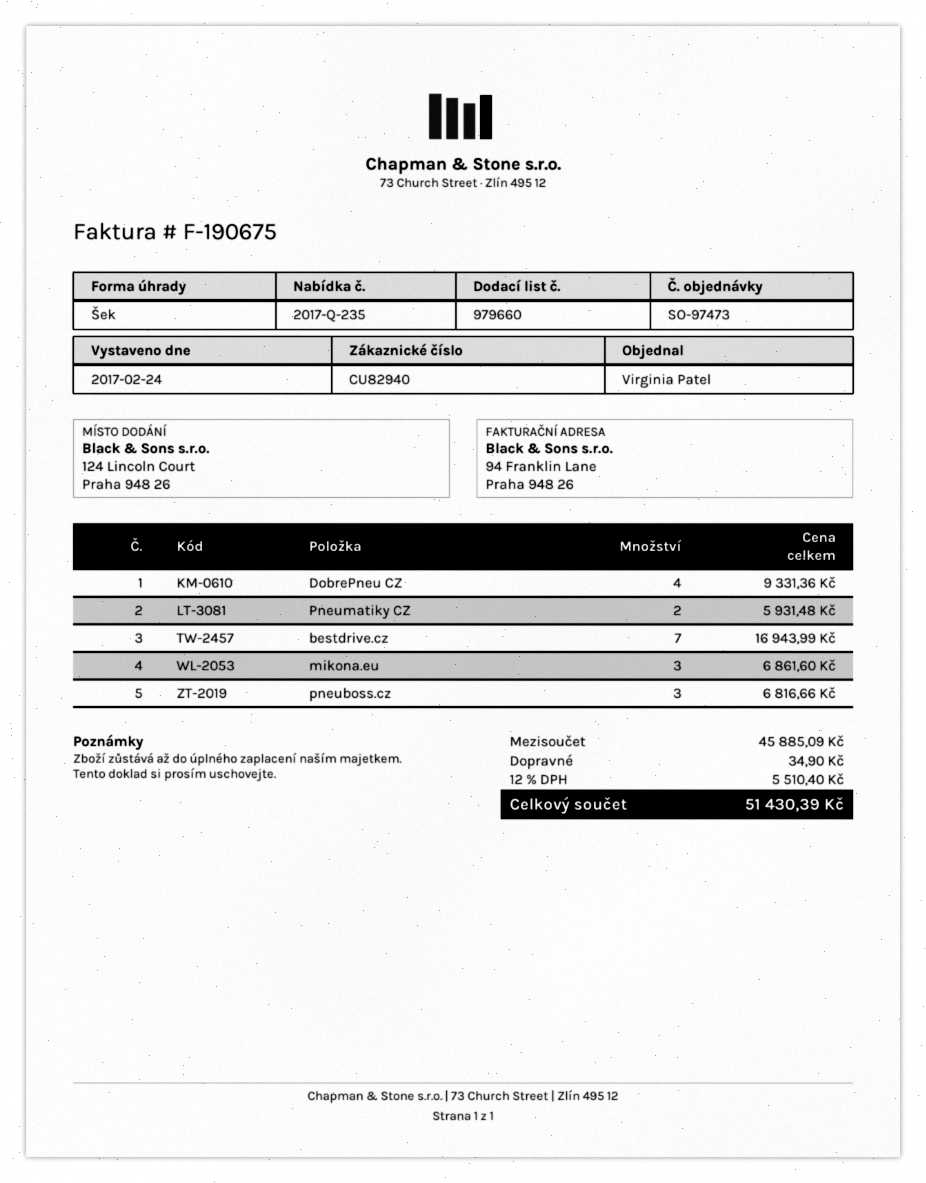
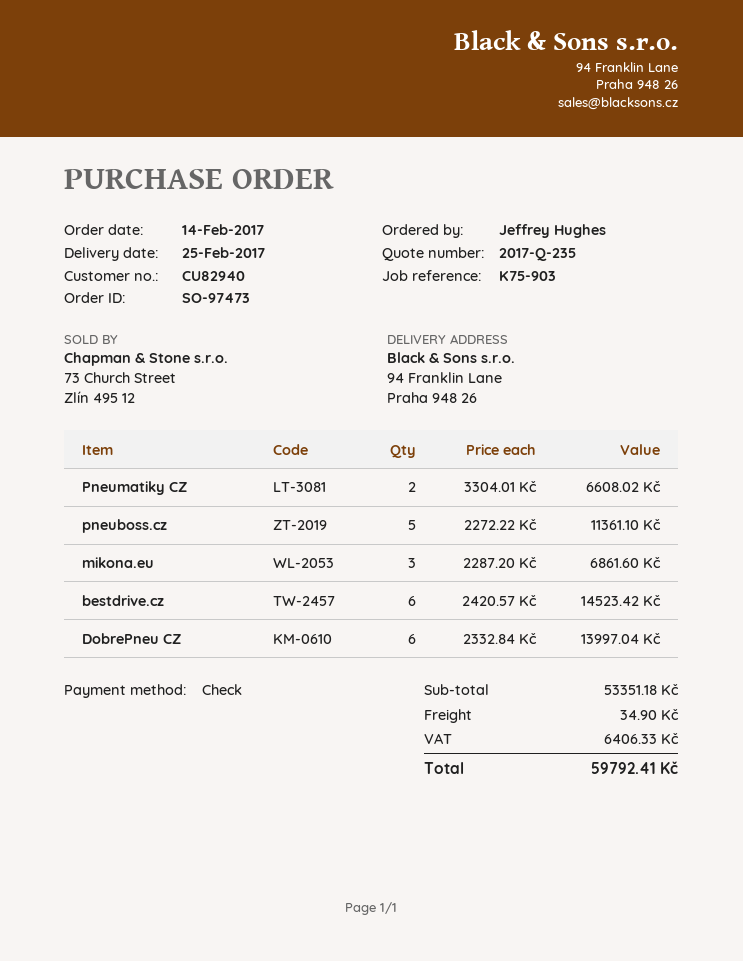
ordered by: Virginia Patel -> Jeffrey Hughes
ship to: 124 Lincoln Court, Praha 948 26 -> 94 Franklin Lane, Praha 948 26
DobrePneu CZ: 4 for 9331.36 -> 6 for 13997.04
Pneumatiky CZ: 2 for 5931.48 -> 2 for 6608.02
bestdrive.cz: 7 for 16943.99 -> 6 for 14523.42
pneuboss.cz: 3 for 6816.66 -> 5 for 11361.10
subtotal: 45885.09 -> 53351.18
tax: 5510.40 -> 6406.33
total: 51430.39 -> 59792.41

